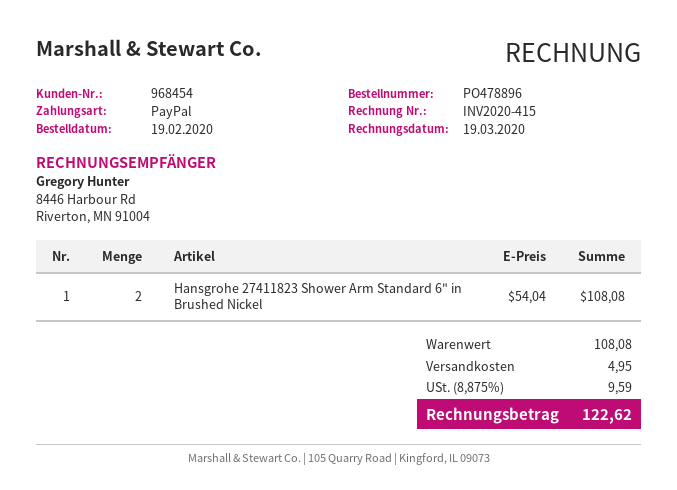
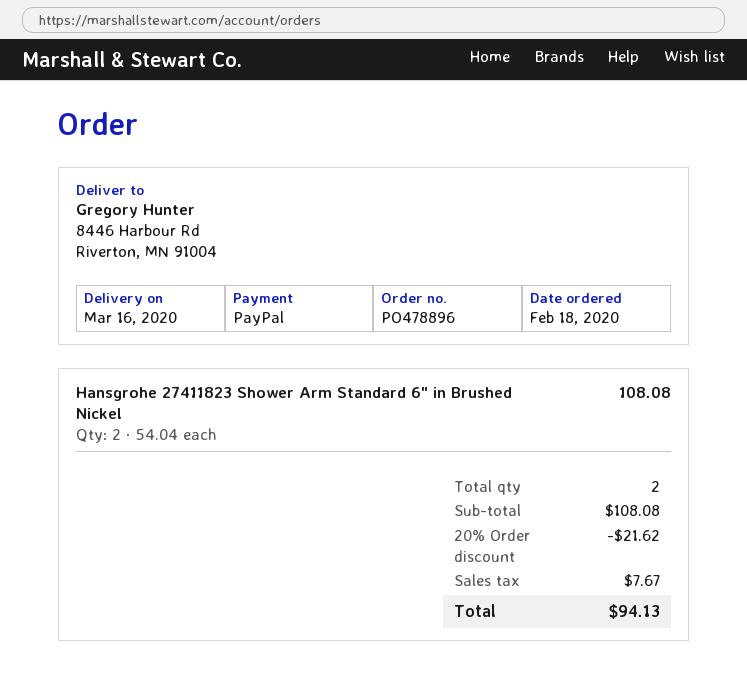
order date: 2020-02-19 -> 2020-02-18
discount: none -> 20% = 21.62
shipping: 4.95 -> none
tax: 9.59 -> 7.67
total: 122.62 -> 94.13

